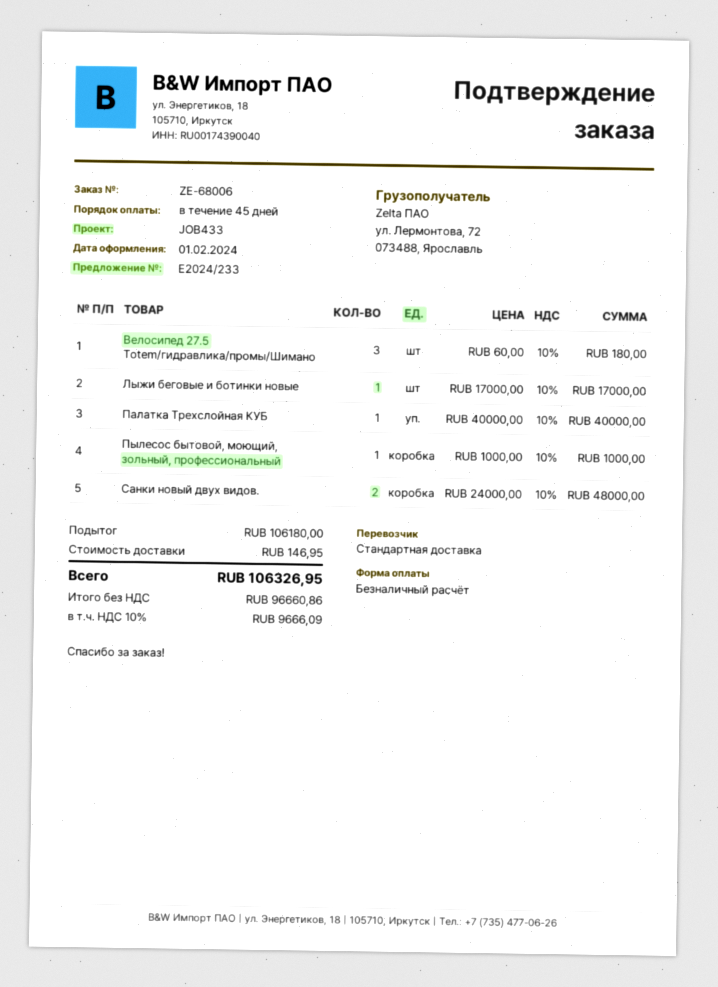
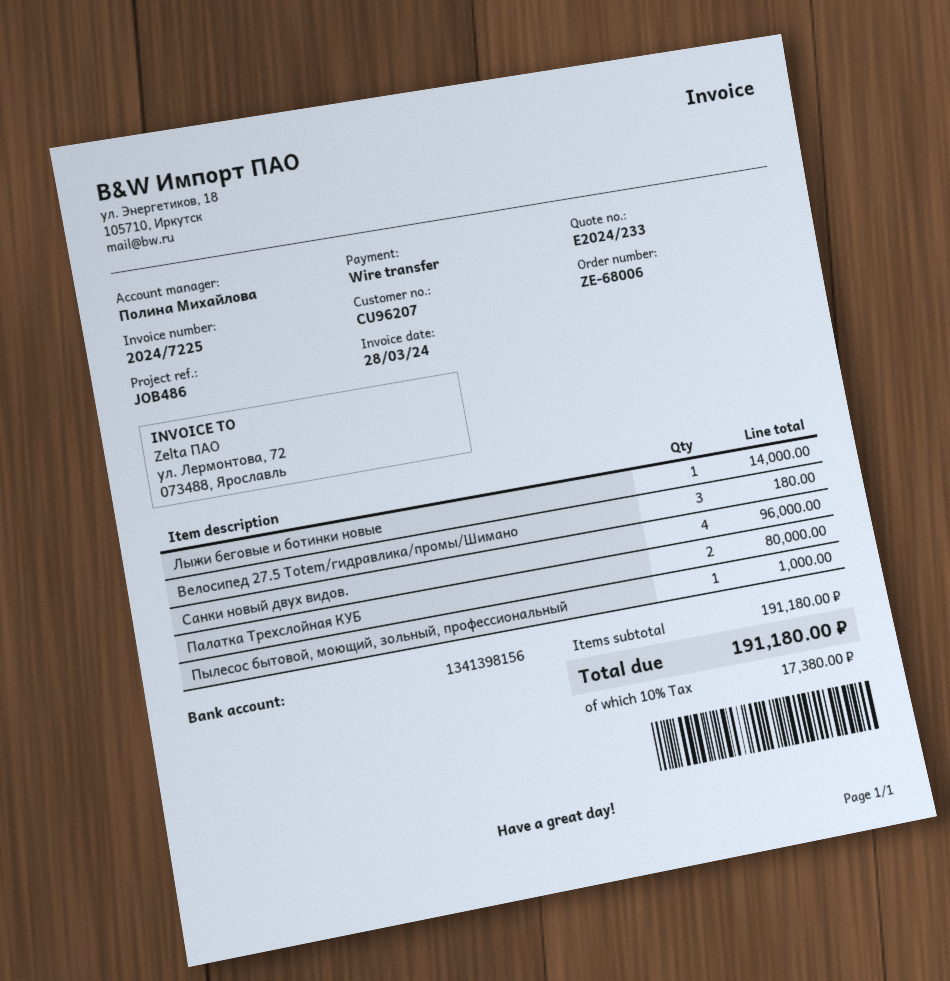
reference: JOB433 -> JOB486
Лыжи беговые и ботинки новые: 1 for 17000.00 -> 1 for 14000.00
Палатка Трехслойная КУБ: 1 for 40000.00 -> 2 for 80000.00
Санки новый двух видов.: 2 for 48000.00 -> 4 for 96000.00
subtotal: 106180.00 -> 191180.00
shipping: 146.95 -> none
tax: 10% = 9666.09 -> 10% = 17380.00
total: 106326.95 -> 191180.00

